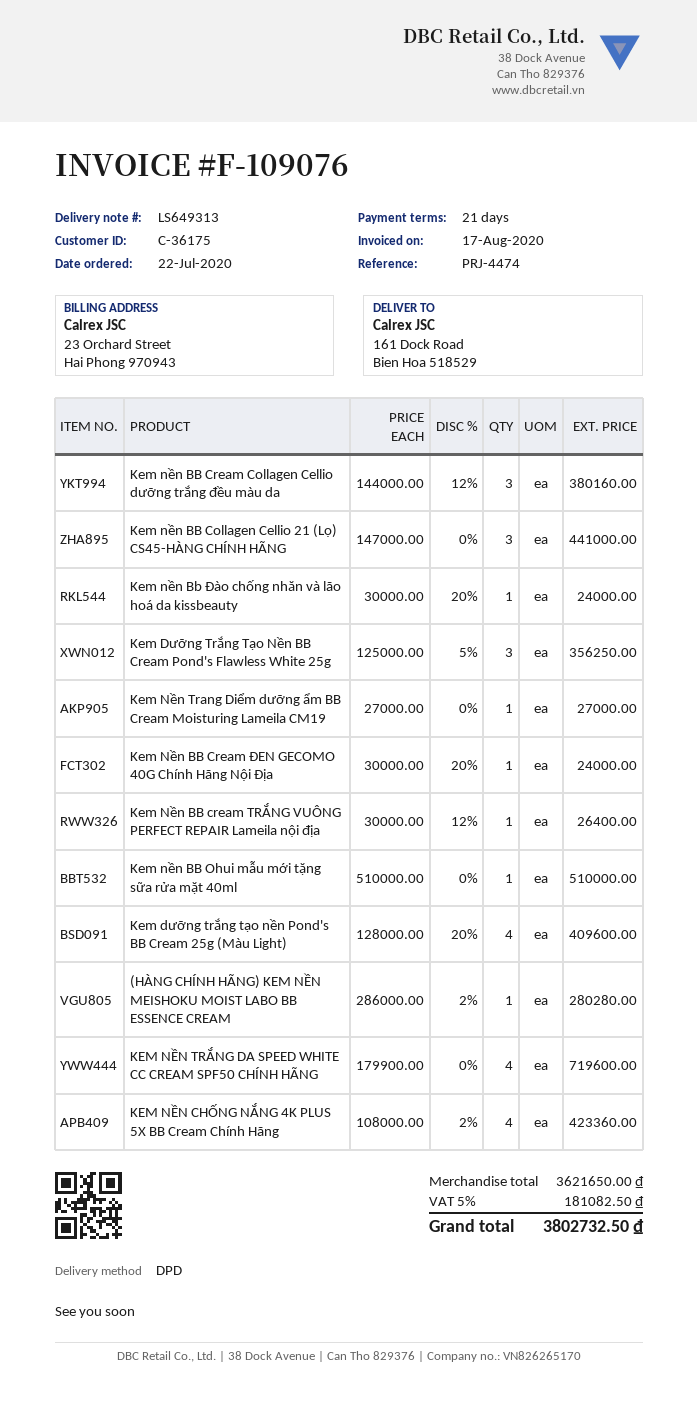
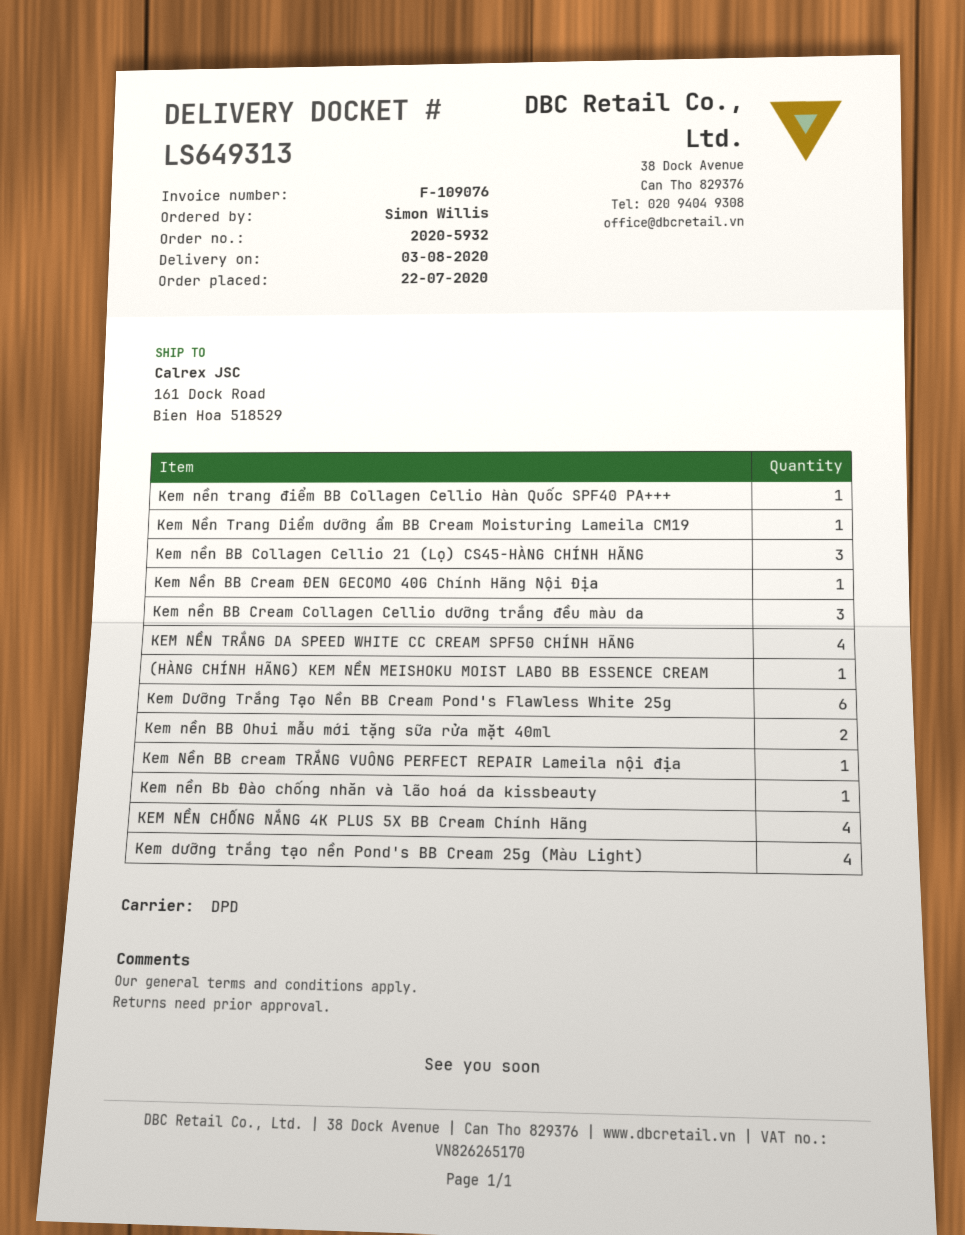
Kem Dưỡng Trắng Tạo Nền BB Cream Pond's Flawless White 25g: 3 -> 6
Kem nền BB Ohui mẫu mới tặng sữa rửa mặt 40ml: 1 -> 2
Kem nền trang điểm BB Collagen Cellio Hàn Quốc SPF40 PA+++: none -> 1

